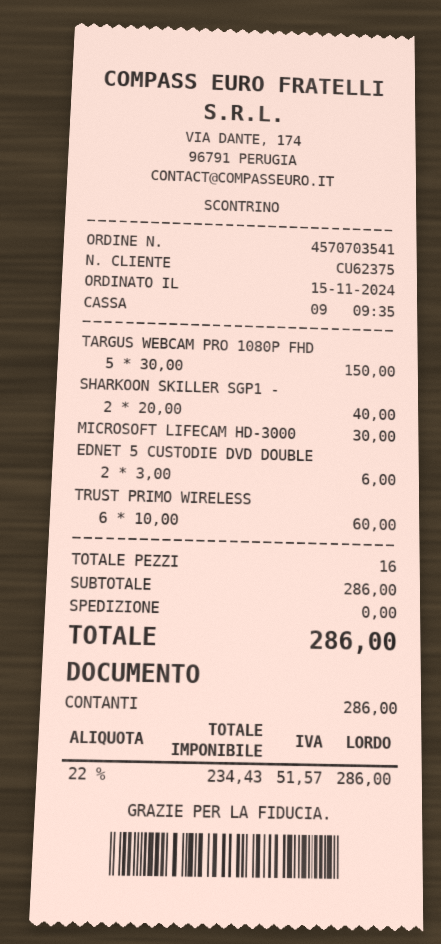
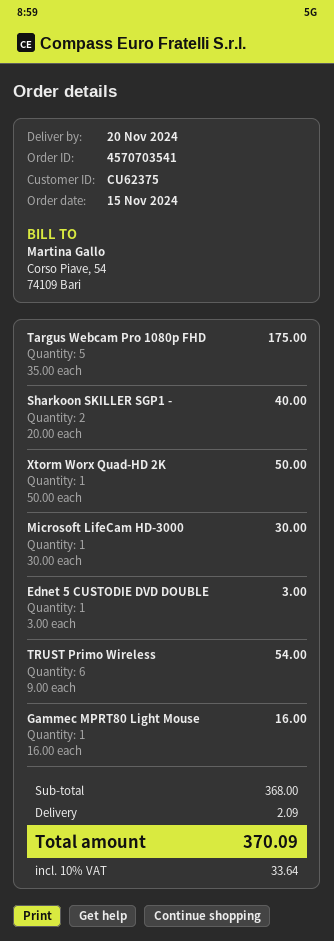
TARGUS WEBCAM PRO 1080P FHD: 5 x 30.00 = 150.00 -> 5 x 35.00 = 175.00
EDNET 5 CUSTODIE DVD DOUBLE: 2 x 3.00 = 6.00 -> 1 x 3.00 = 3.00
TRUST PRIMO WIRELESS: 6 x 10.00 = 60.00 -> 6 x 9.00 = 54.00
Xtorm Worx Quad-HD 2K: none -> 1 x 50.00 = 50.00
Gammec MPRT80 Light Mouse: none -> 1 x 16.00 = 16.00
subtotal: 286.00 -> 368.00
shipping: 0.00 -> 2.09
tax: 22% = 51.57 -> 10% = 33.64
total: 286.00 -> 370.09

